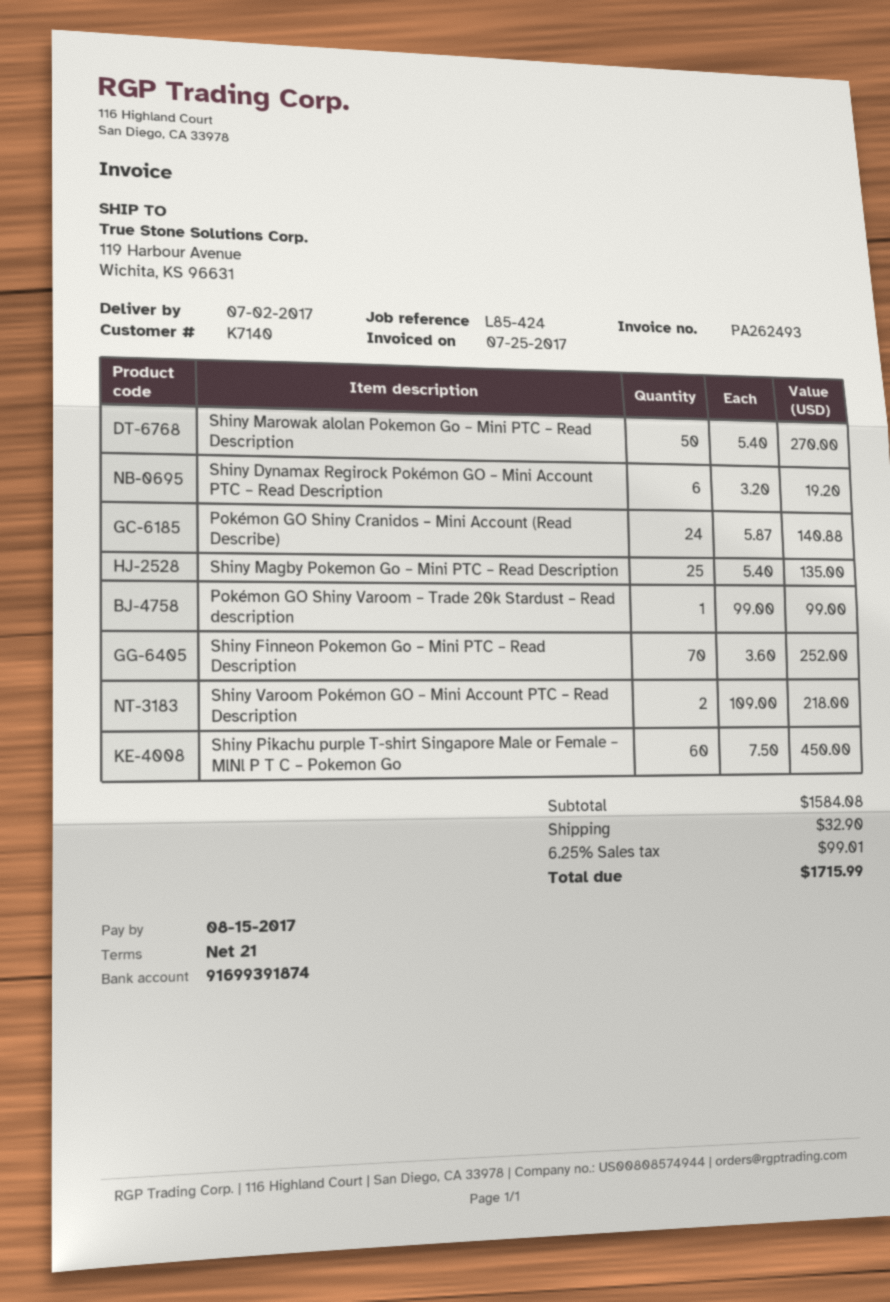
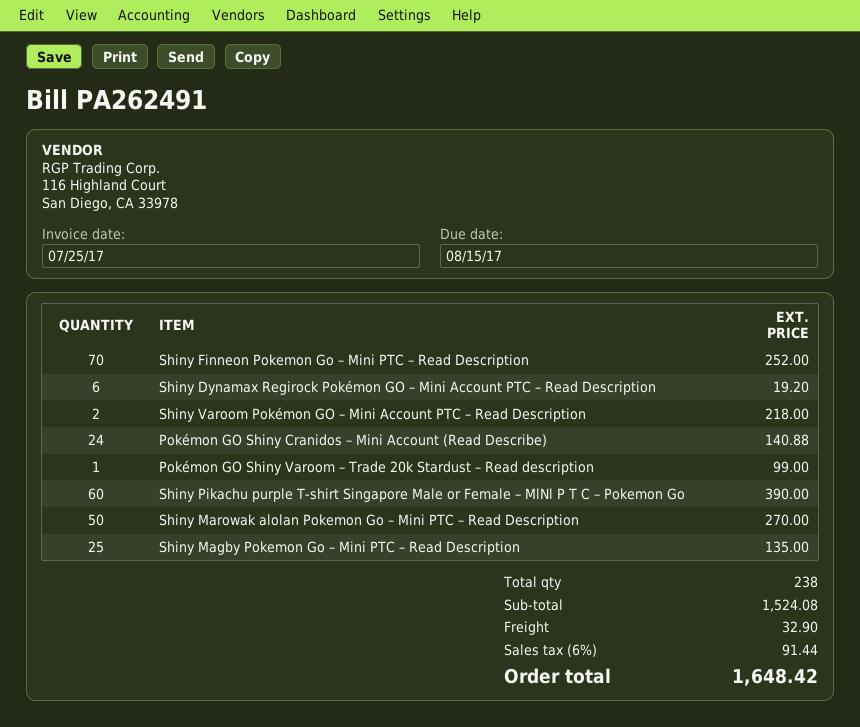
invoice number: PA262493 -> PA262491
Shiny Pikachu purple T-shirt Singapore Male or Female – MlNl P T C – Pokemon Go: 60 for 450.00 -> 60 for 390.00
subtotal: 1584.08 -> 1524.08
tax: 6.25% = 99.01 -> 6% = 91.44
total: 1715.99 -> 1648.42

